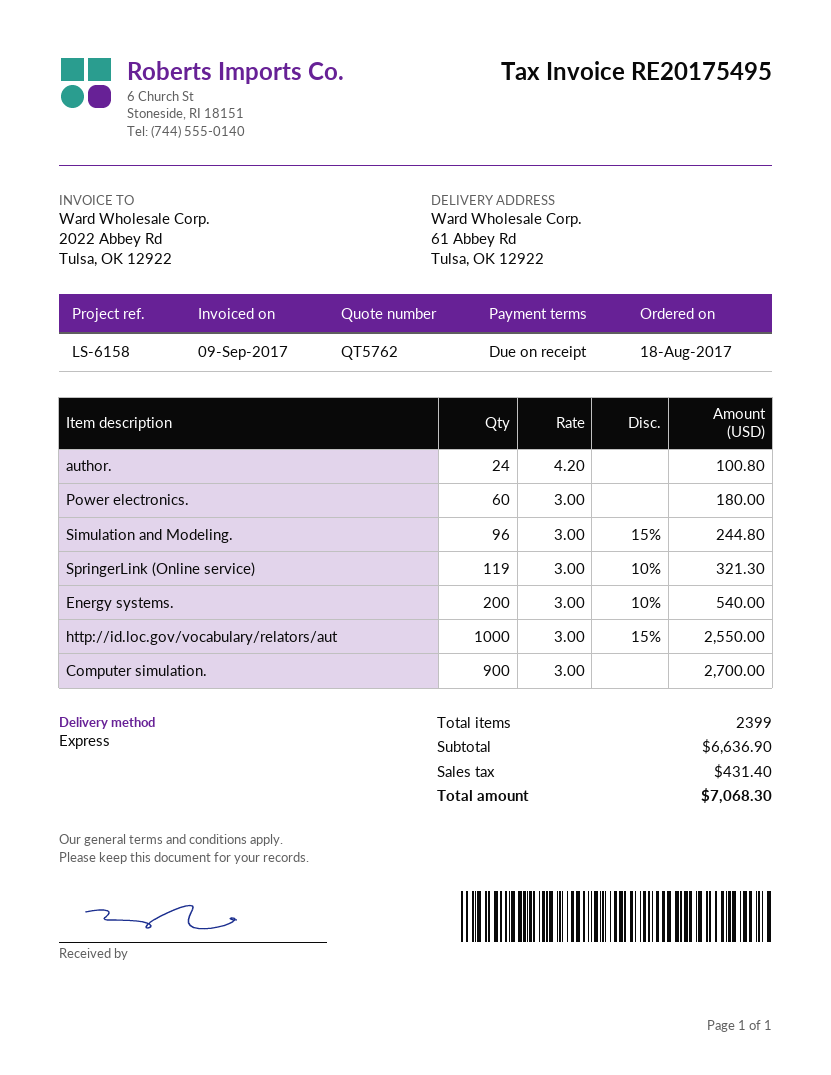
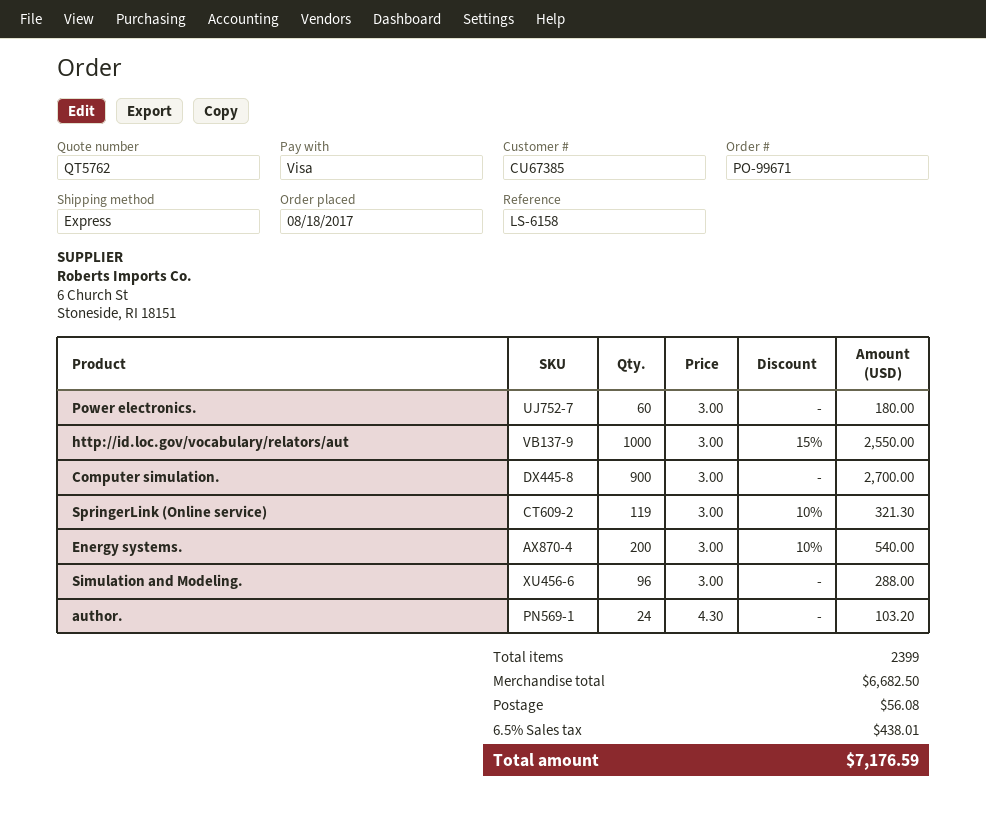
author.: 24 x 4.20 = 100.80 -> 24 x 4.30 = 103.20
Simulation and Modeling.: 96 x 3.00 - 15% = 244.80 -> 96 x 3.00 = 288.00
subtotal: 6636.90 -> 6682.50
shipping: none -> 56.08
tax: 431.40 -> 438.01
total: 7068.30 -> 7176.59

